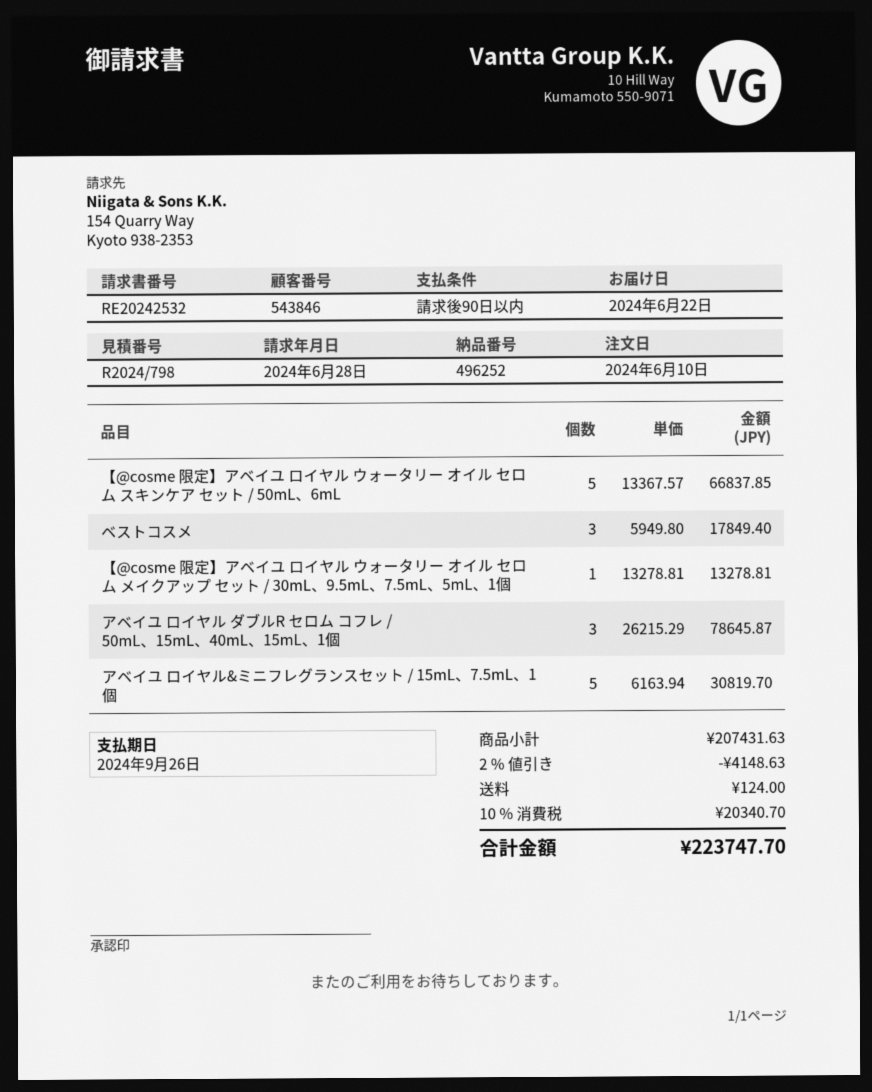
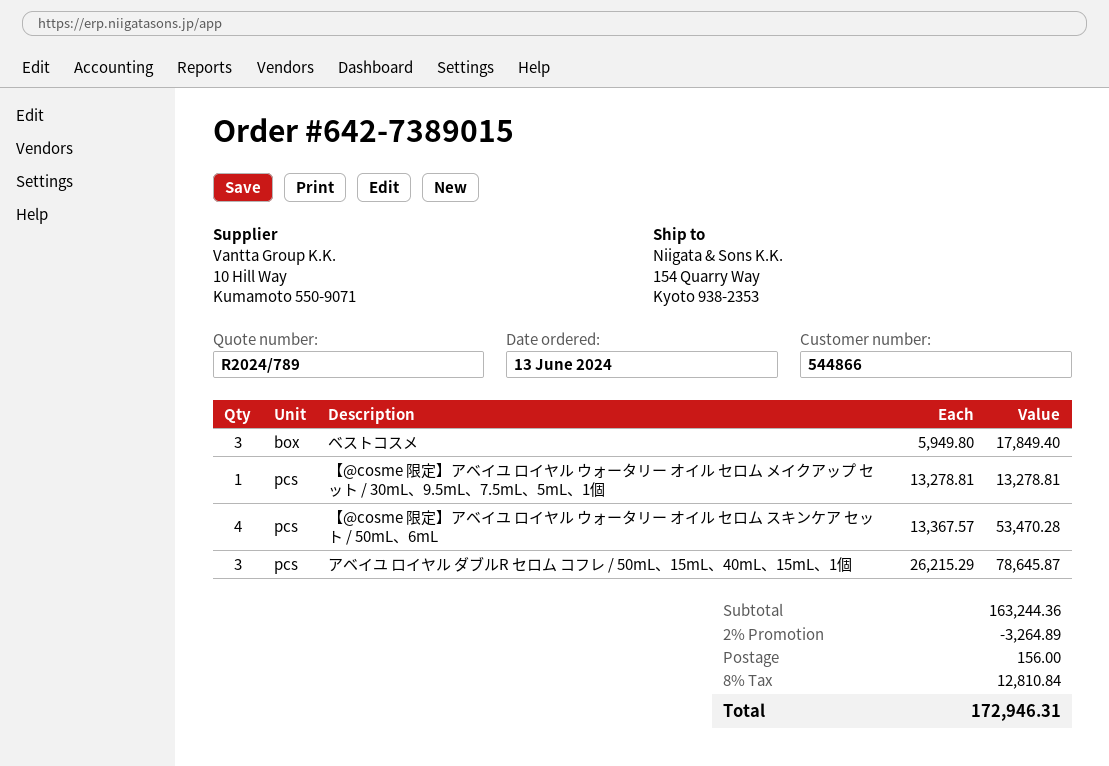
quote number: R2024/798 -> R2024/789
order date: 2024-06-10 -> 2024-06-13
customer number: 543846 -> 544866
【@cosme 限定】アベイユ ロイヤル ウォータリー オイル セロム スキンケア セット / 50mL、6mL: 5 x 13367.57 = 66837.85 -> 4 x 13367.57 = 53470.28
アベイユ ロイヤル&ミニフレグランスセット / 15mL、7.5mL、1個: 5 x 6163.94 = 30819.70 -> none
subtotal: 207431.63 -> 163244.36
discount: 2% = 4148.63 -> 2% = 3264.89
shipping: 124.00 -> 156.00
tax: 10% = 20340.70 -> 8% = 12810.84
total: 223747.70 -> 172946.31

